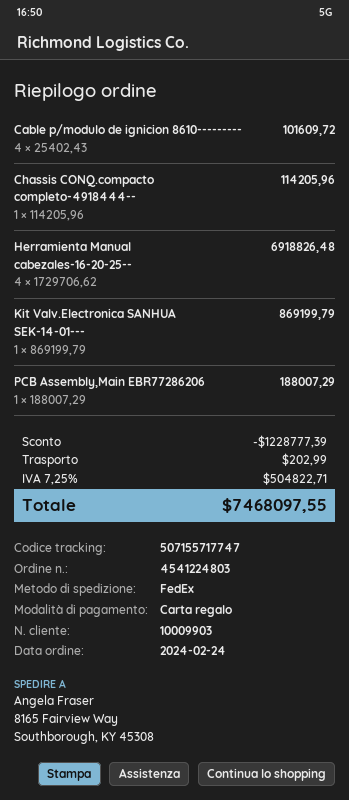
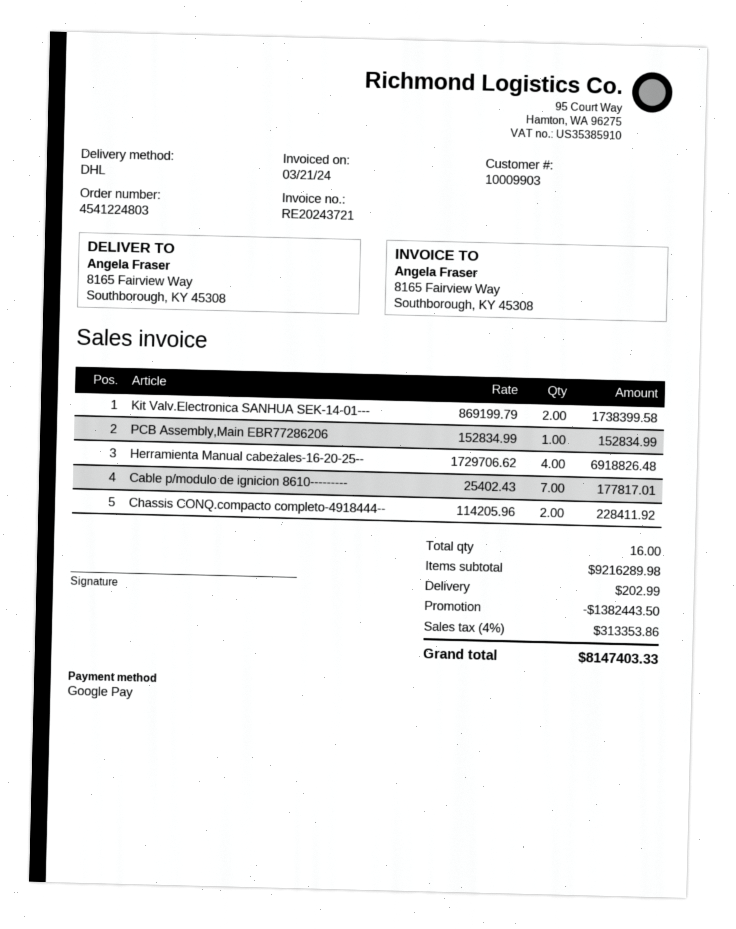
payment method: gift card -> Google Pay
shipping method: FedEx -> DHL
Cable p/modulo de ignicion 8610---------: 4 x 25402.43 = 101609.72 -> 7 x 25402.43 = 177817.01
Chassis CONQ.compacto completo-4918444--: 1 x 114205.96 = 114205.96 -> 2 x 114205.96 = 228411.92
Kit Valv.Electronica SANHUA SEK-14-01---: 1 x 869199.79 = 869199.79 -> 2 x 869199.79 = 1738399.58
PCB Assembly,Main EBR77286206: 1 x 188007.29 = 188007.29 -> 1 x 152834.99 = 152834.99
discount: 1228777.39 -> 1382443.50
tax: 7.25% = 504822.71 -> 4% = 313353.86
total: 7468097.55 -> 8147403.33

